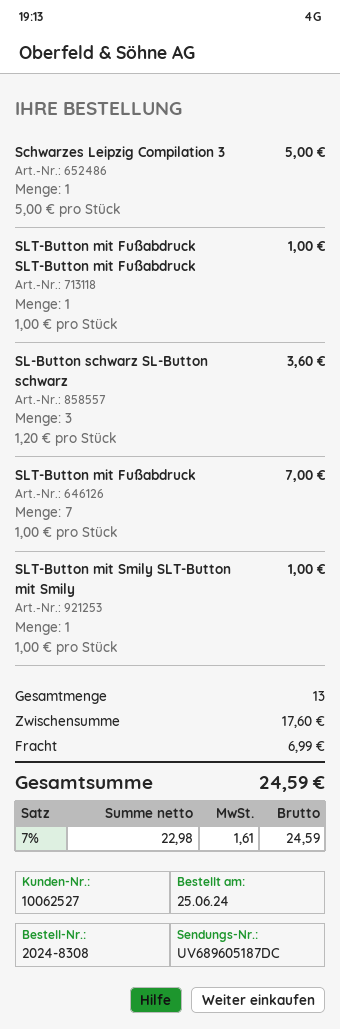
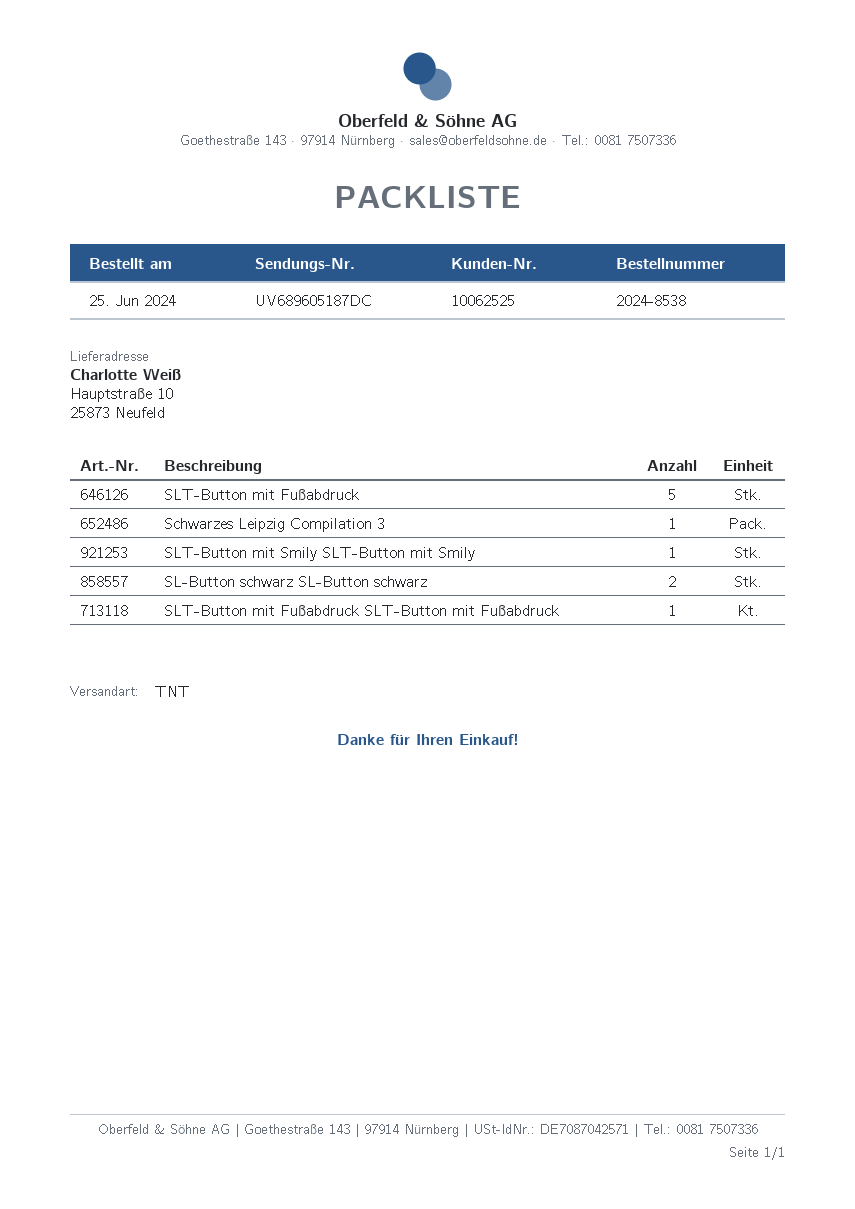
order number: 2024-8308 -> 2024-8538
customer number: 10062527 -> 10062525
SL-Button schwarz SL-Button schwarz: 3 -> 2
SLT-Button mit Fußabdruck: 7 -> 5

